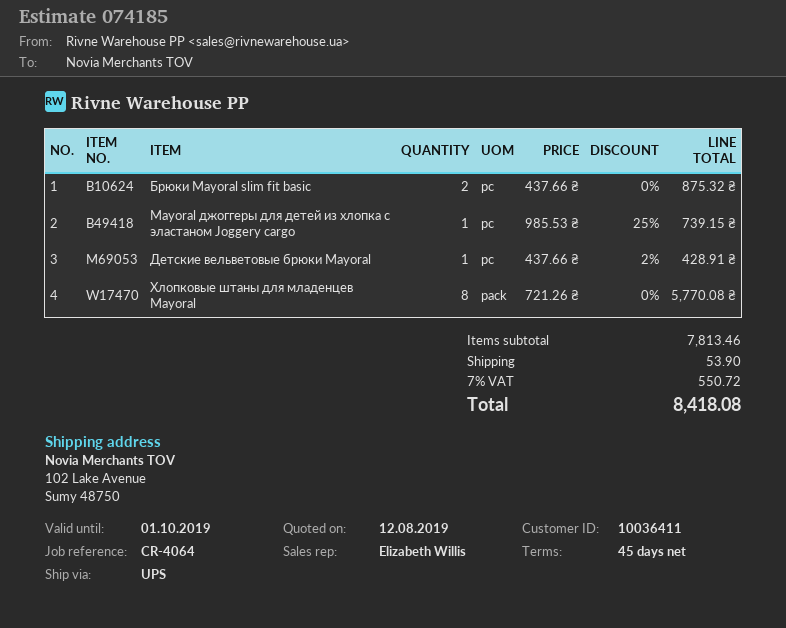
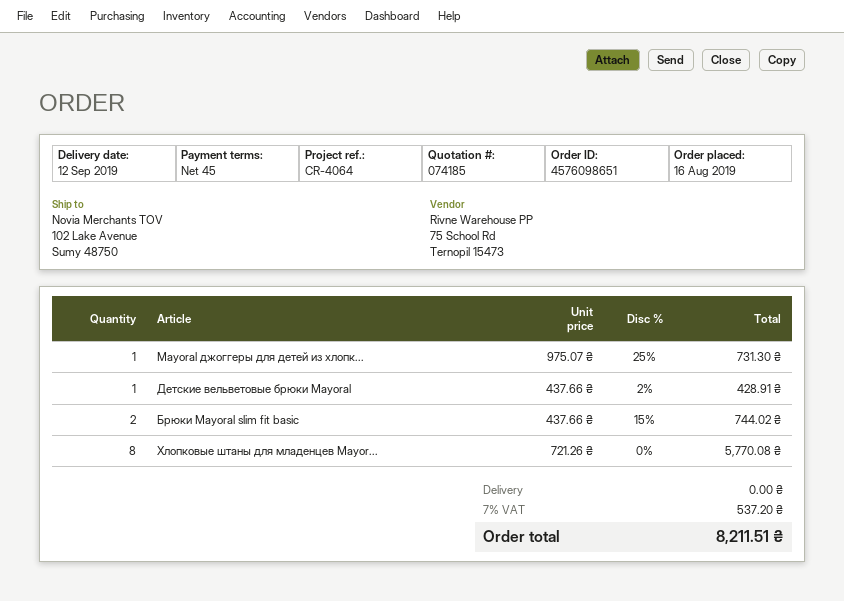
Брюки Mayoral slim fit basic: 2 x 437.66 = 875.32 -> 2 x 437.66 - 15% = 744.02
Mayoral джоггеры для детей из хлопка с эластаном Joggery cargo: 1 x 985.53 - 25% = 739.15 -> 1 x 975.07 - 25% = 731.30
shipping: 53.90 -> 0.00
tax: 7% = 550.72 -> 7% = 537.20
total: 8418.08 -> 8211.51

